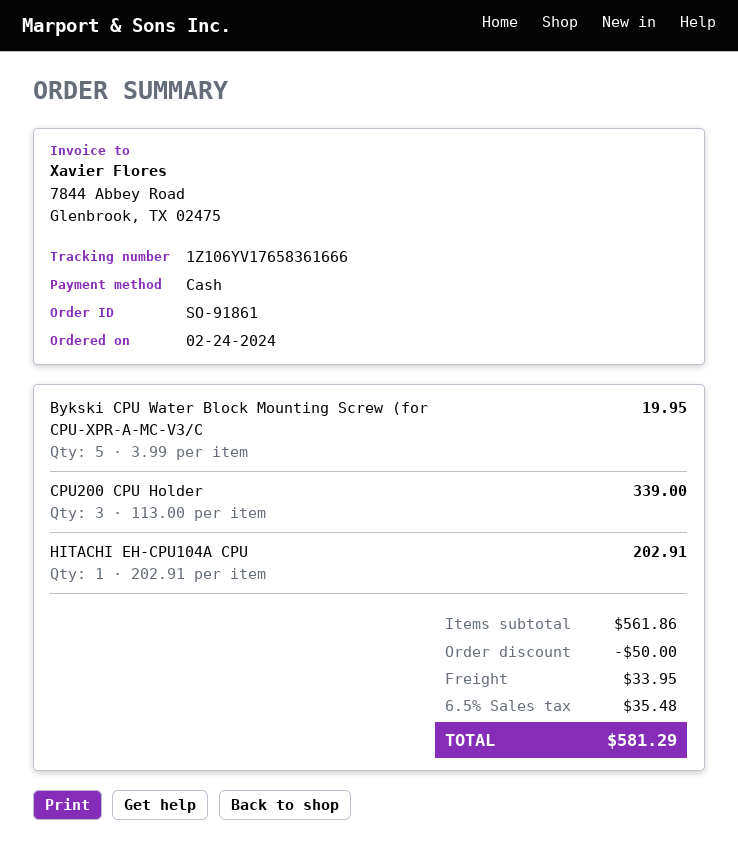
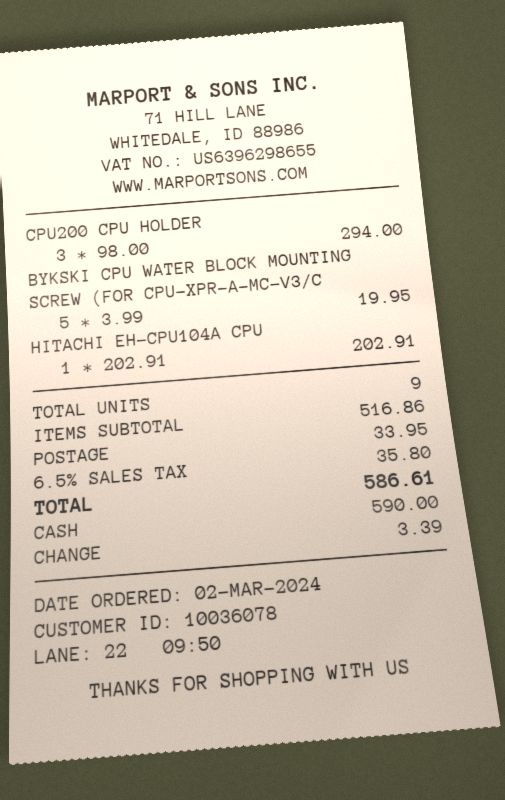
order date: 2024-02-24 -> 2024-03-02
CPU200 CPU Holder: 3 x 113.00 = 339.00 -> 3 x 98.00 = 294.00
subtotal: 561.86 -> 516.86
discount: 50.00 -> none
tax: 6.5% = 35.48 -> 6.5% = 35.80
total: 581.29 -> 586.61

